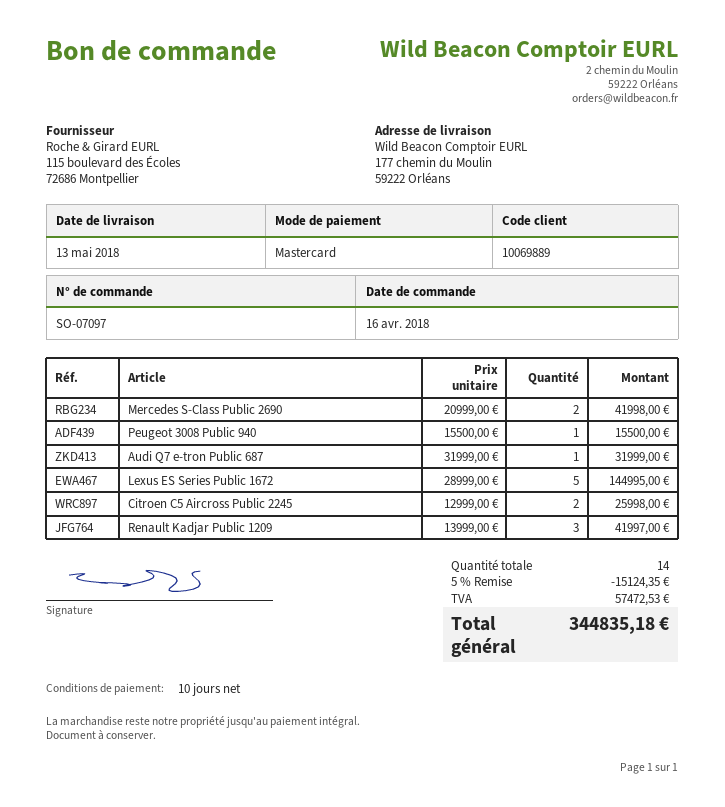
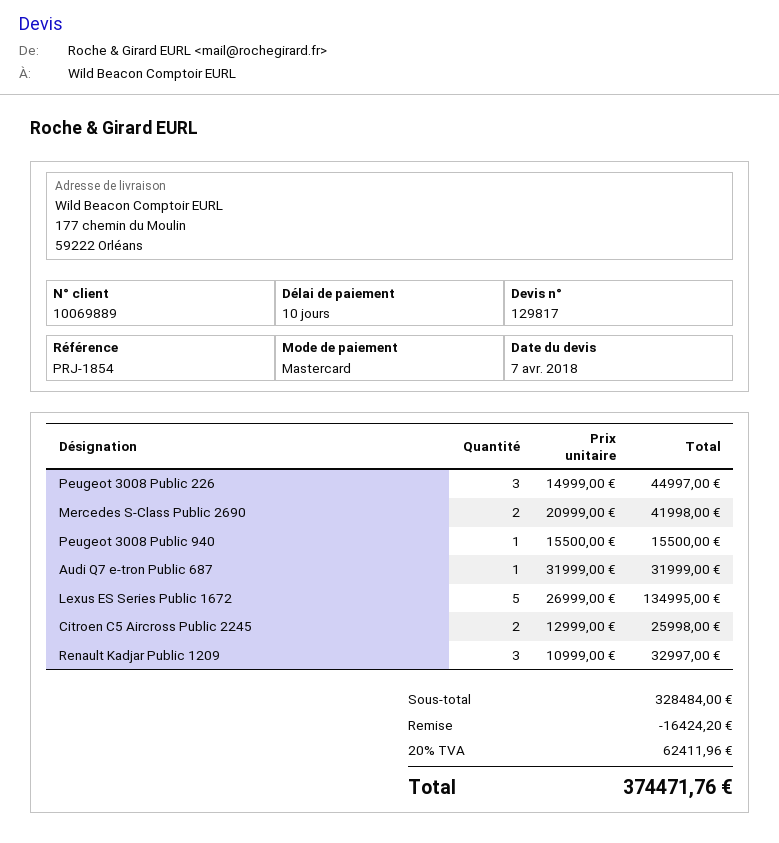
Lexus ES Series Public 1672: 5 x 28999.00 = 144995.00 -> 5 x 26999.00 = 134995.00
Renault Kadjar Public 1209: 3 x 13999.00 = 41997.00 -> 3 x 10999.00 = 32997.00
Peugeot 3008 Public 226: none -> 3 x 14999.00 = 44997.00
discount: 15124.35 -> 16424.20
tax: 57472.53 -> 62411.96
total: 344835.18 -> 374471.76

